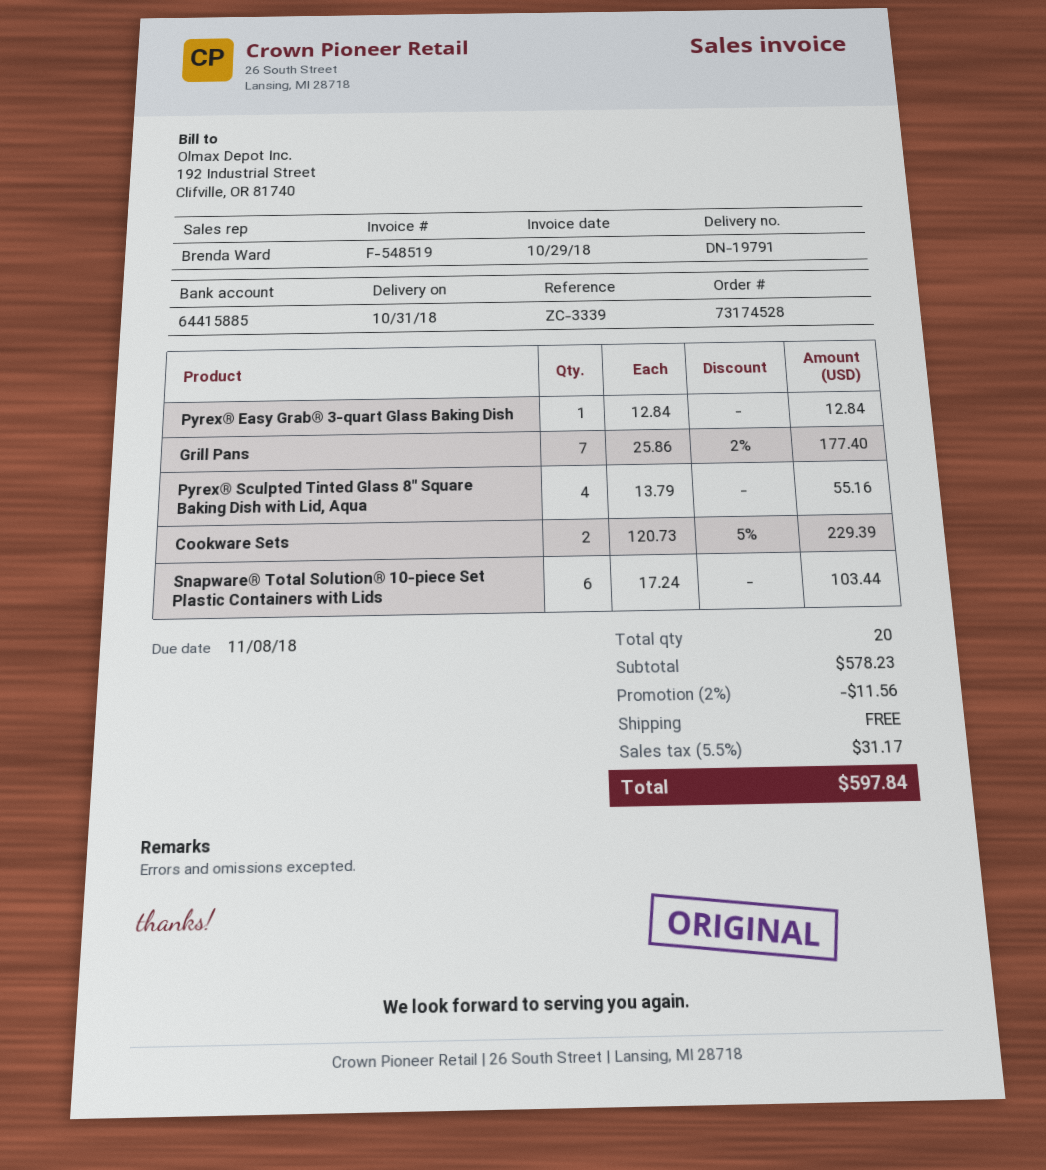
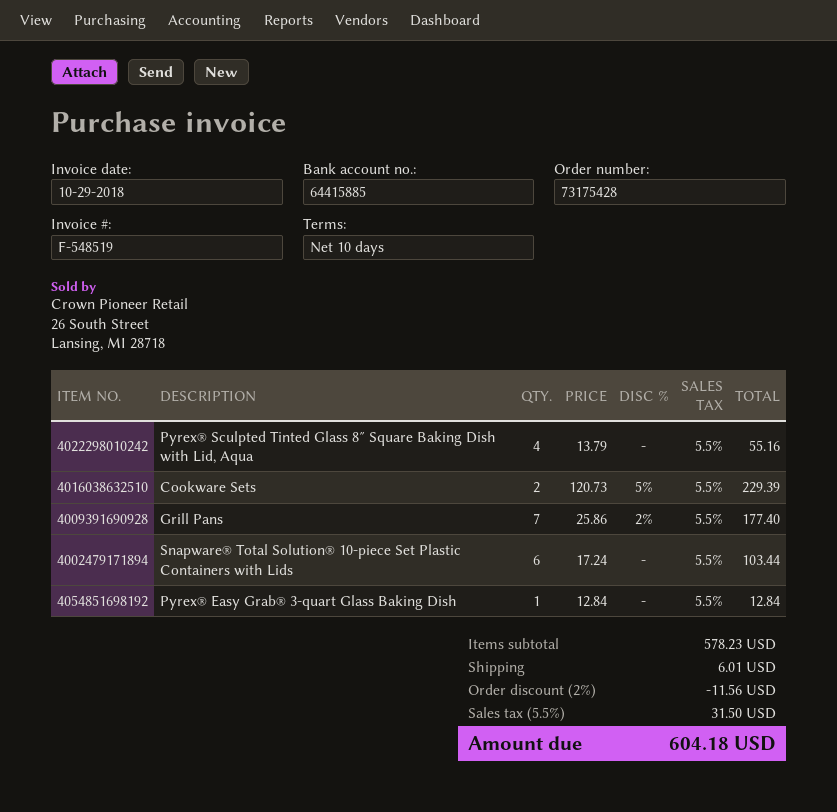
order number: 73174528 -> 73175428
shipping: 0.00 -> 6.01
tax: 5.5% = 31.17 -> 5.5% = 31.50
total: 597.84 -> 604.18

